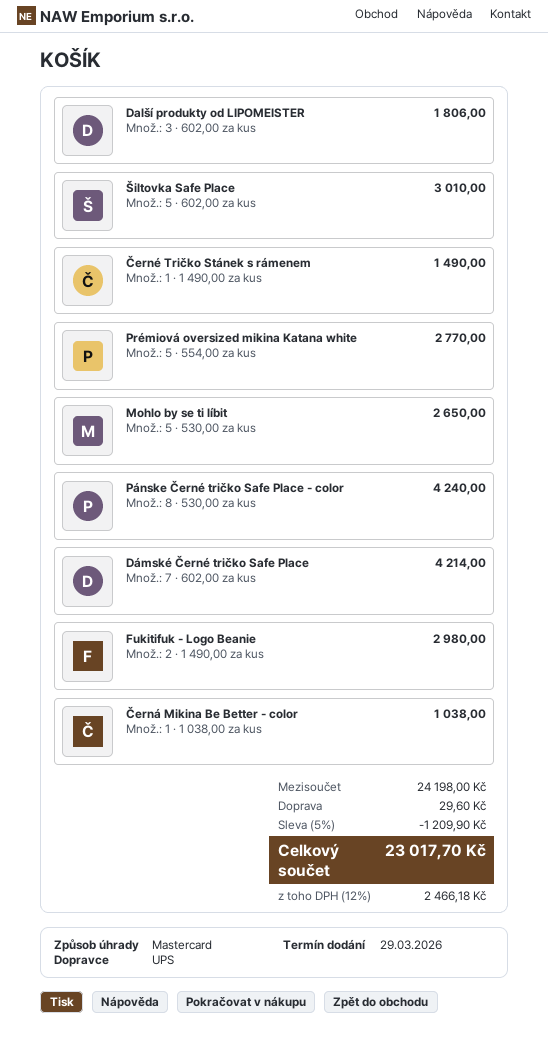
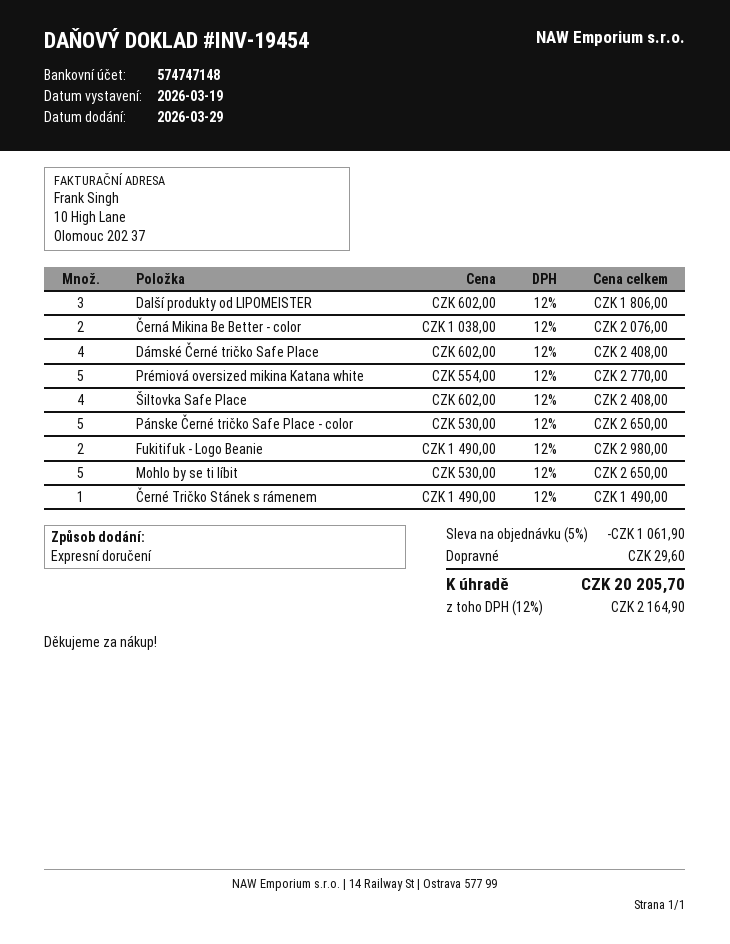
shipping method: UPS -> express
Šiltovka Safe Place: 5 x 602.00 = 3010.00 -> 4 x 602.00 = 2408.00
Pánske Černé tričko Safe Place - color: 8 x 530.00 = 4240.00 -> 5 x 530.00 = 2650.00
Dámské Černé tričko Safe Place: 7 x 602.00 = 4214.00 -> 4 x 602.00 = 2408.00
Černá Mikina Be Better - color: 1 x 1038.00 = 1038.00 -> 2 x 1038.00 = 2076.00
discount: 5% = 1209.90 -> 5% = 1061.90
tax: 12% = 2466.18 -> 12% = 2164.90
total: 23017.70 -> 20205.70

